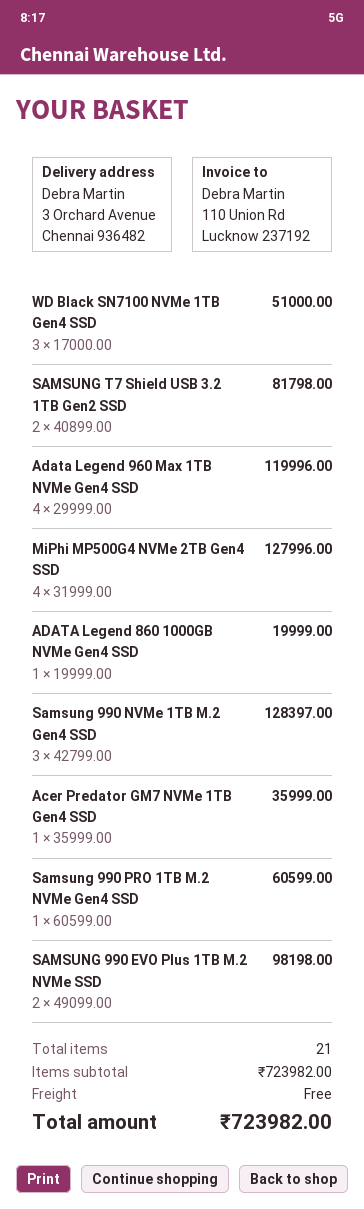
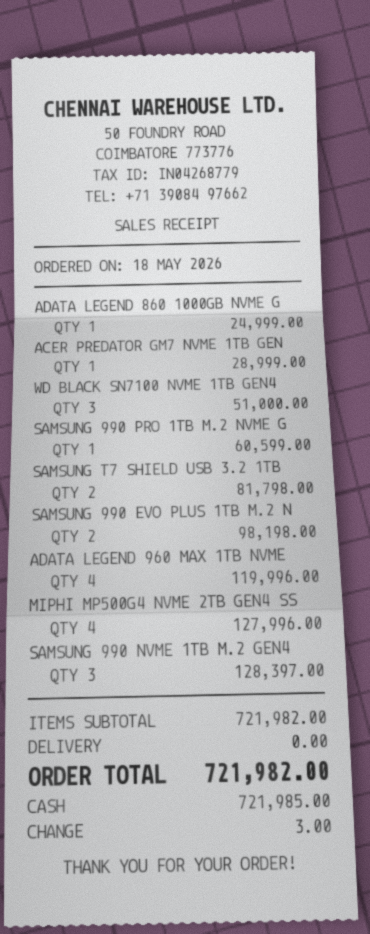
ADATA Legend 860 1000GB NVMe Gen4 SSD: 1 for 19999.00 -> 1 for 24999.00
Acer Predator GM7 NVMe 1TB Gen4 SSD: 1 for 35999.00 -> 1 for 28999.00
subtotal: 723982.00 -> 721982.00
total: 723982.00 -> 721982.00

